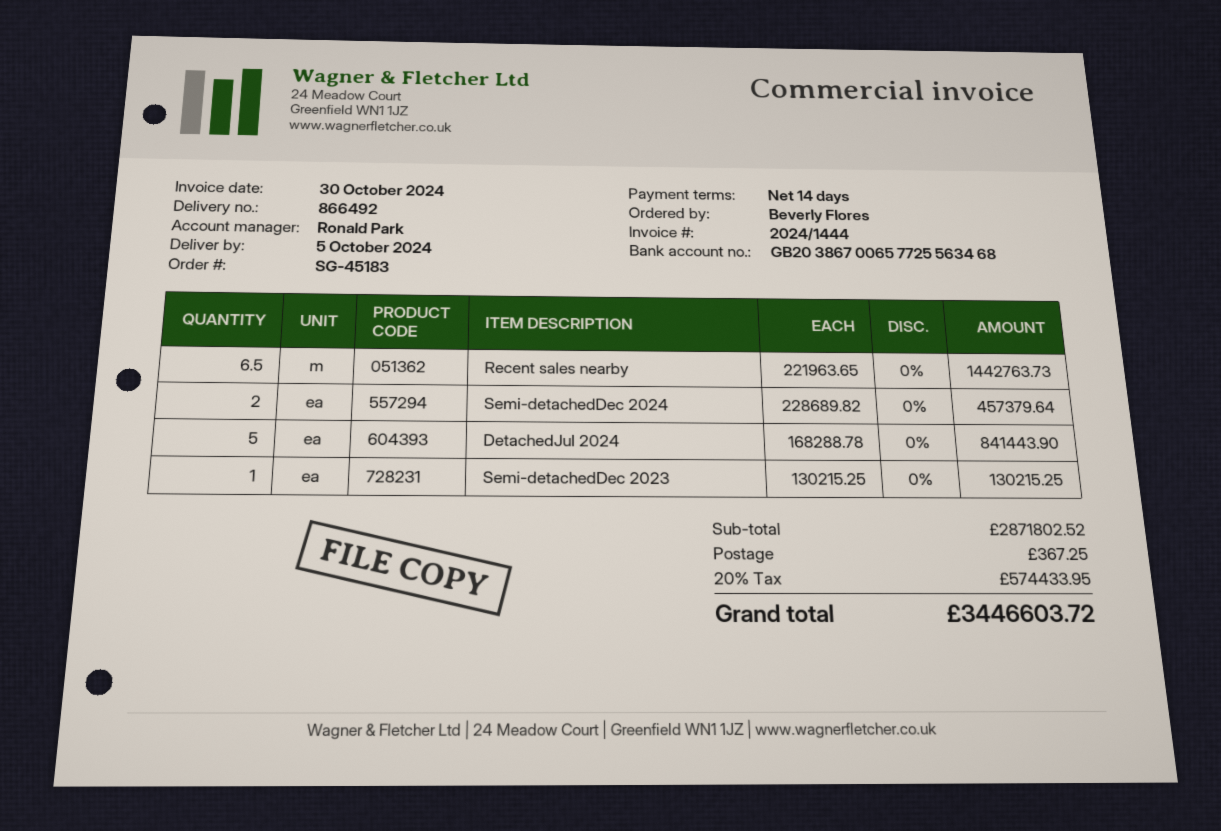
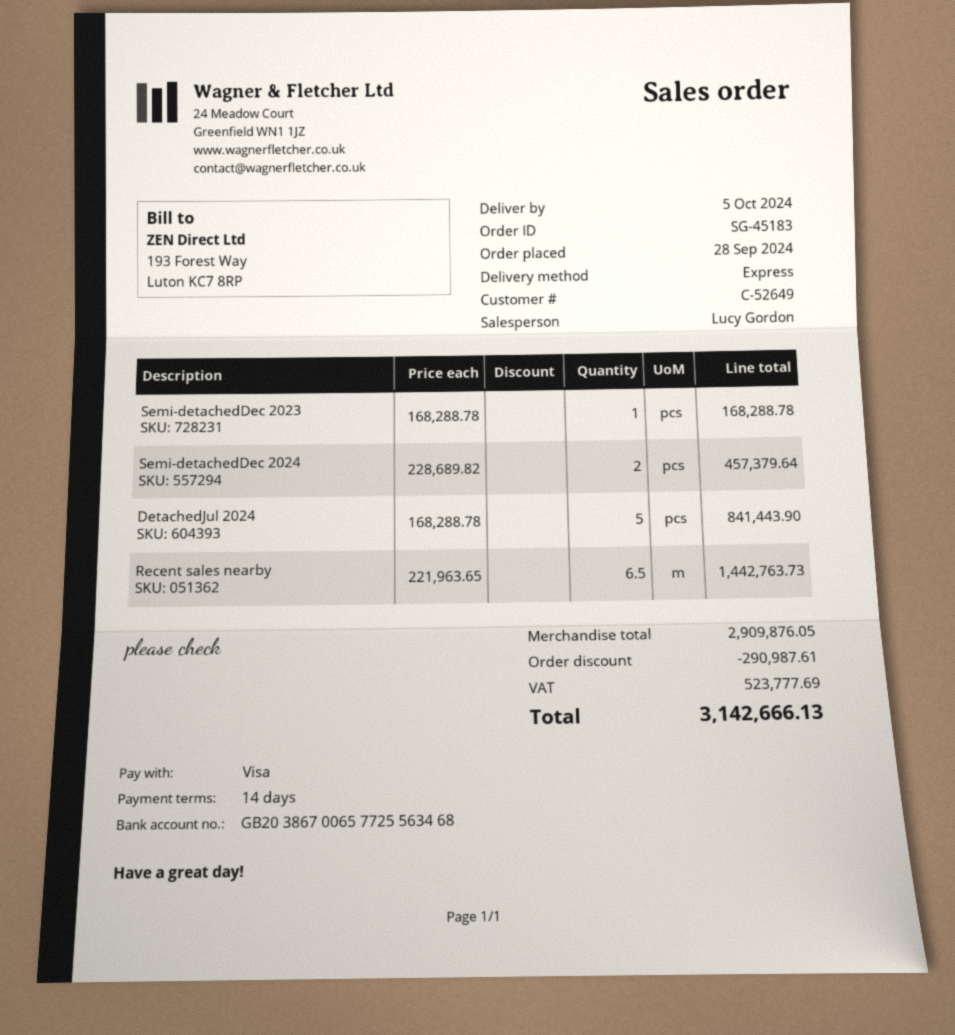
sales rep: Ronald Park -> Lucy Gordon
Semi-detachedDec 2023: 1 x 130215.25 = 130215.25 -> 1 x 168288.78 = 168288.78
subtotal: 2871802.52 -> 2909876.05
discount: none -> 290987.61
shipping: 367.25 -> none
tax: 574433.95 -> 523777.69
total: 3446603.72 -> 3142666.13

